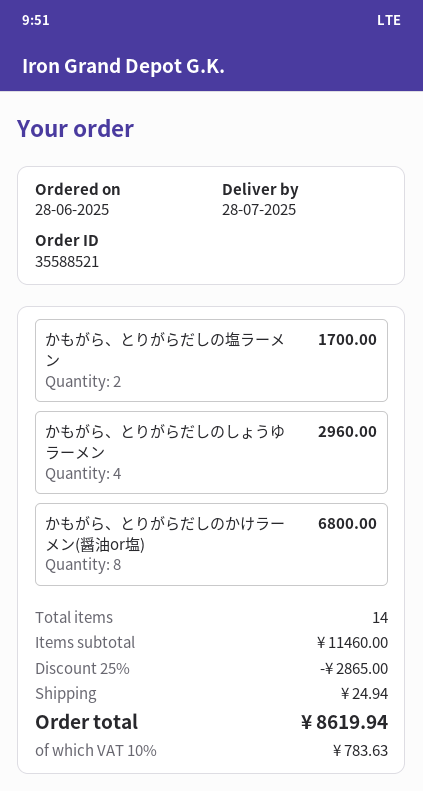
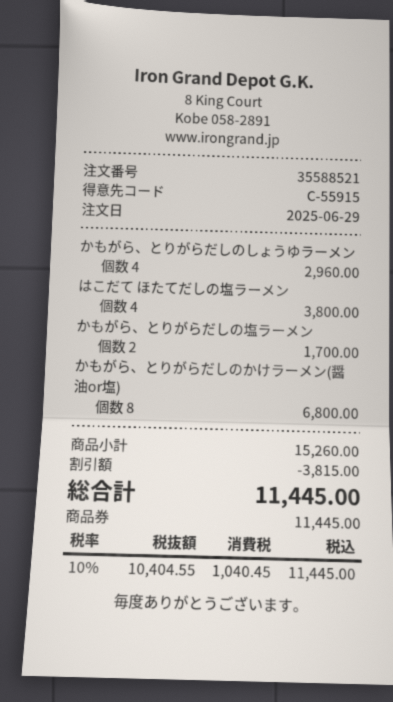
order date: 2025-06-28 -> 2025-06-29
はこだて ほたてだしの塩ラーメン: none -> 4 for 3800.00
subtotal: 11460.00 -> 15260.00
discount: 2865.00 -> 3815.00
shipping: 24.94 -> none
tax: 10% = 783.63 -> 10% = 1040.45
total: 8619.94 -> 11445.00

